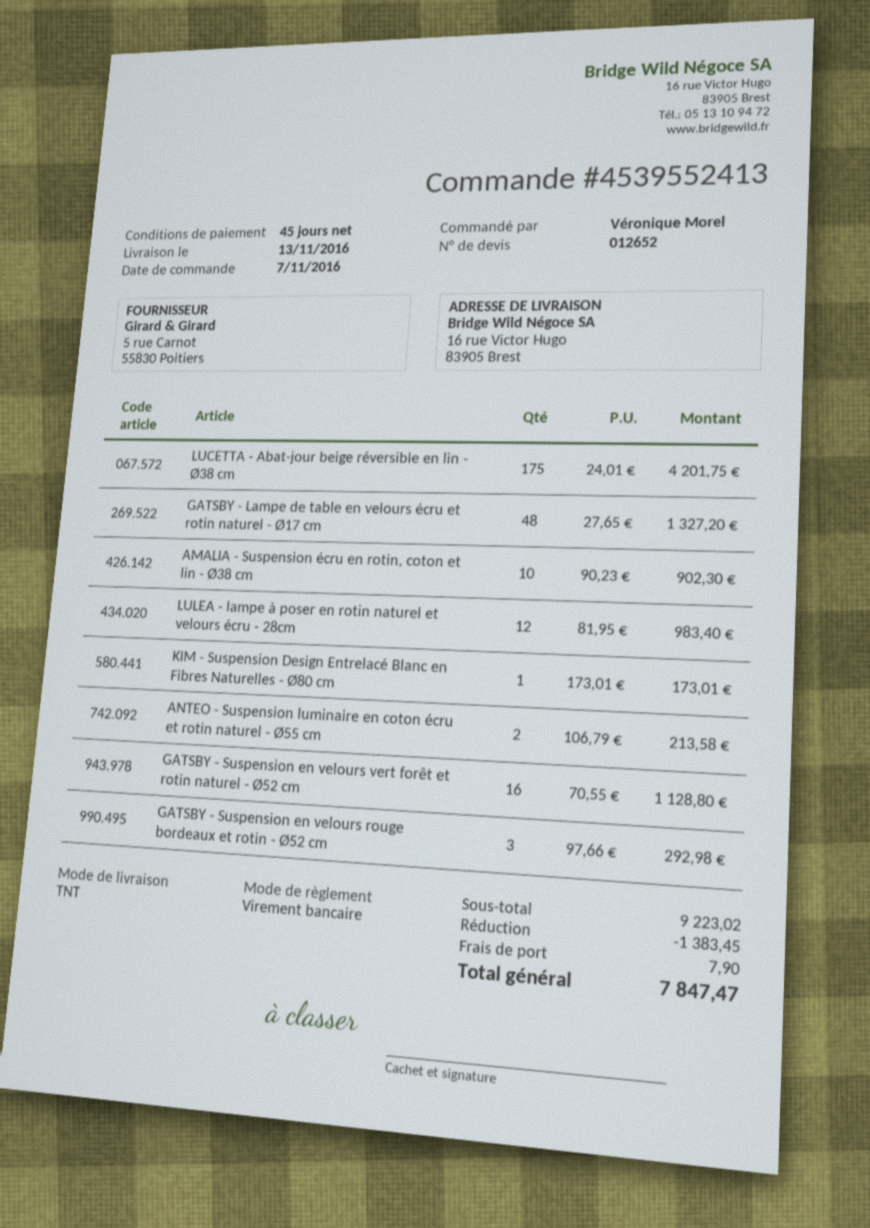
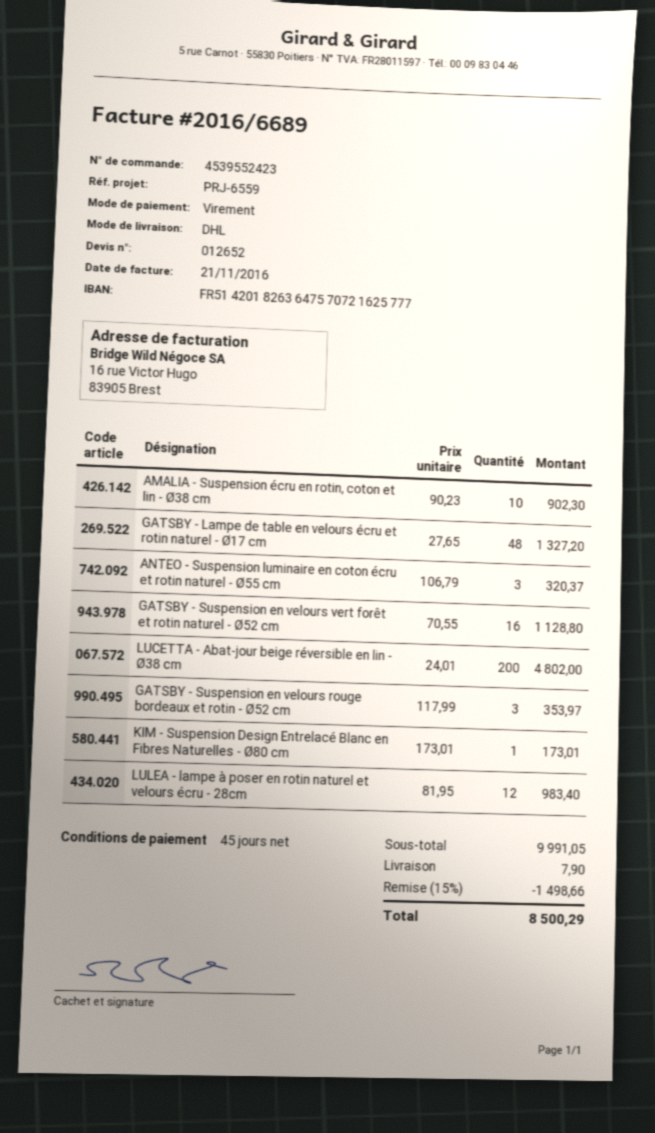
order number: 4539552413 -> 4539552423
shipping method: TNT -> DHL
LUCETTA - Abat-jour beige réversible en lin - Ø38 cm: 175 x 24.01 = 4201.75 -> 200 x 24.01 = 4802.00
ANTEO - Suspension luminaire en coton écru et rotin naturel - Ø55 cm: 2 x 106.79 = 213.58 -> 3 x 106.79 = 320.37
GATSBY - Suspension en velours rouge bordeaux et rotin - Ø52 cm: 3 x 97.66 = 292.98 -> 3 x 117.99 = 353.97
subtotal: 9223.02 -> 9991.05
discount: 1383.45 -> 1498.66
total: 7847.47 -> 8500.29

